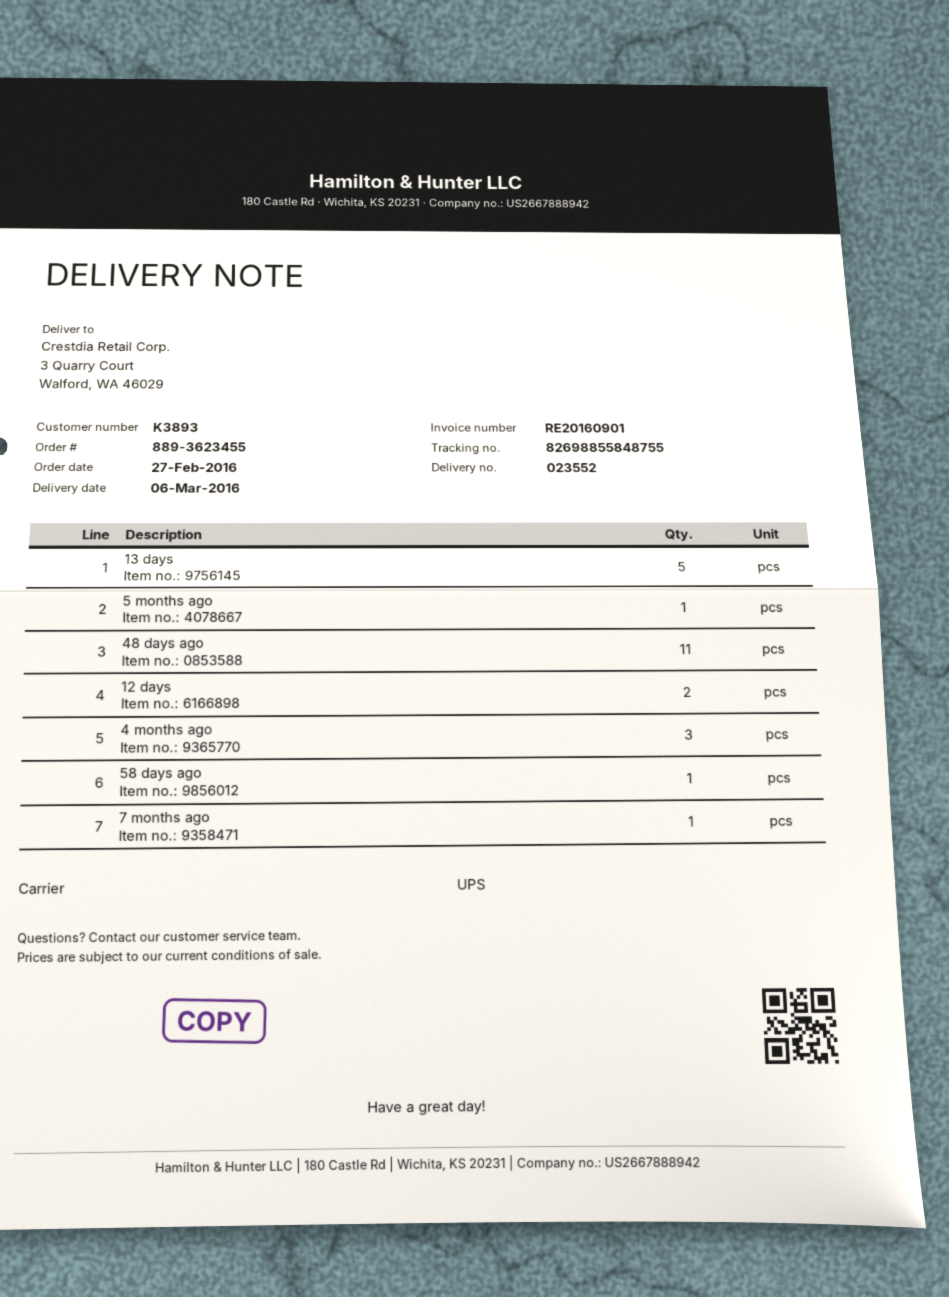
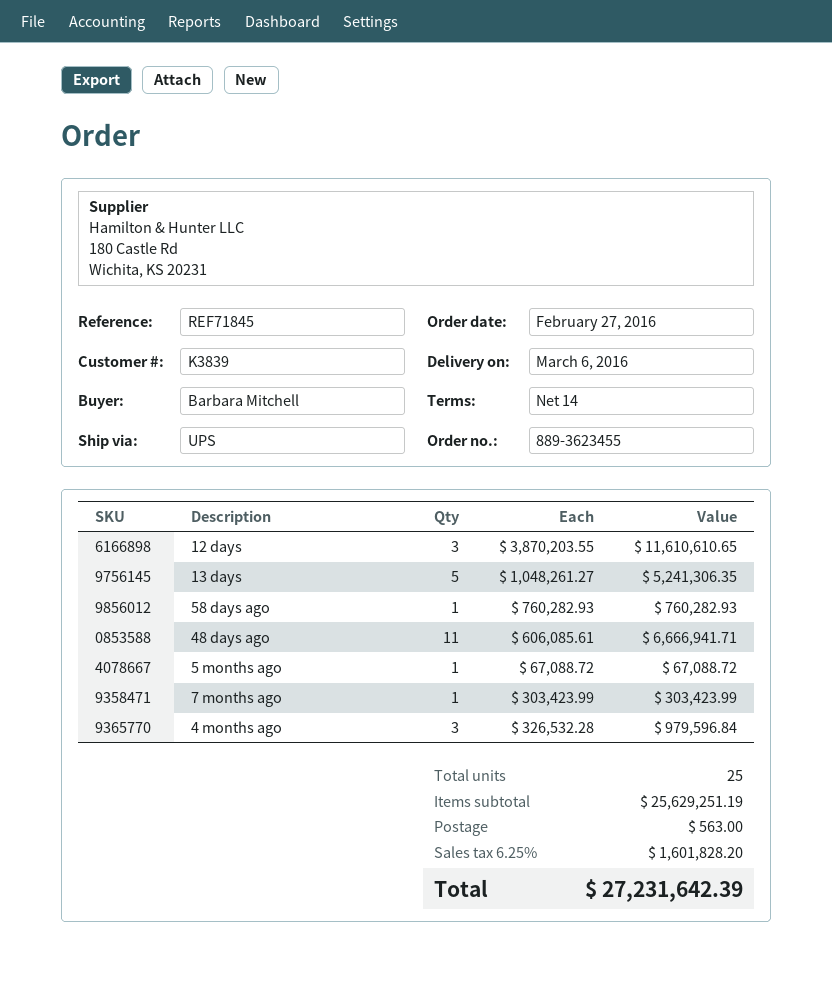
customer number: K3893 -> K3839
12 days: 2 -> 3

